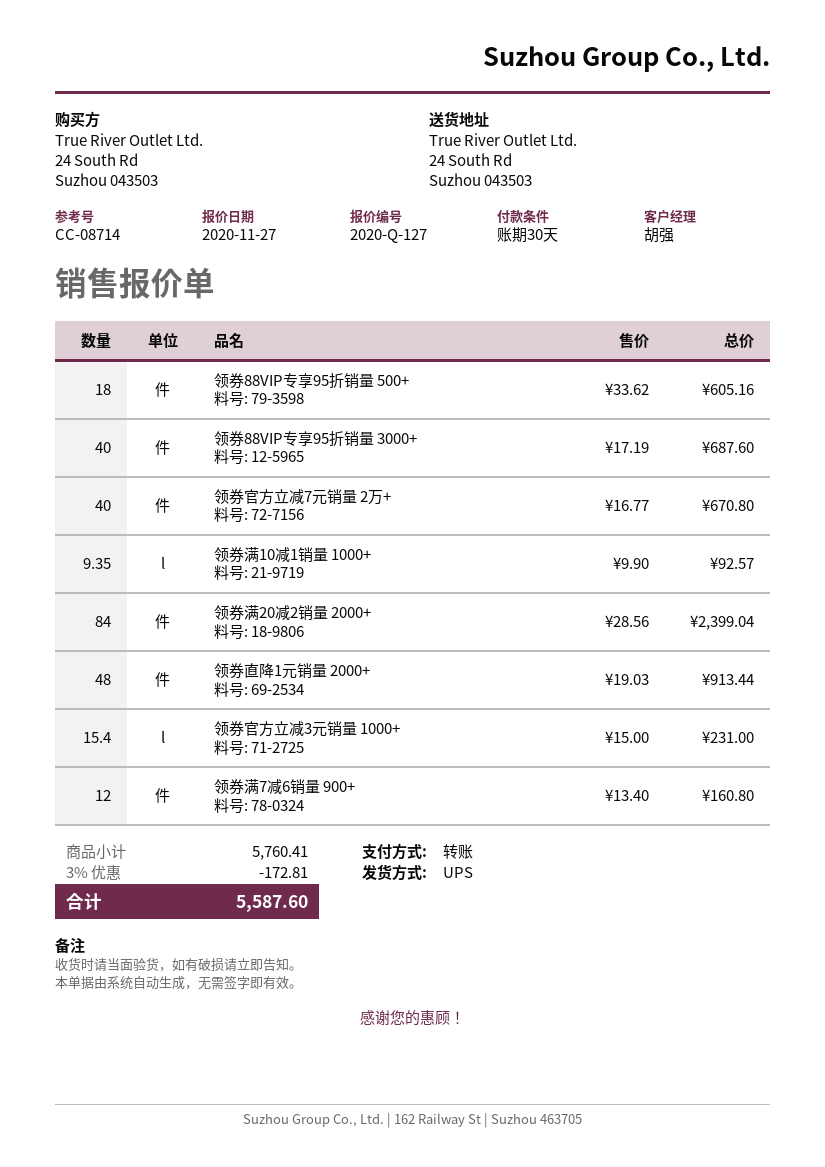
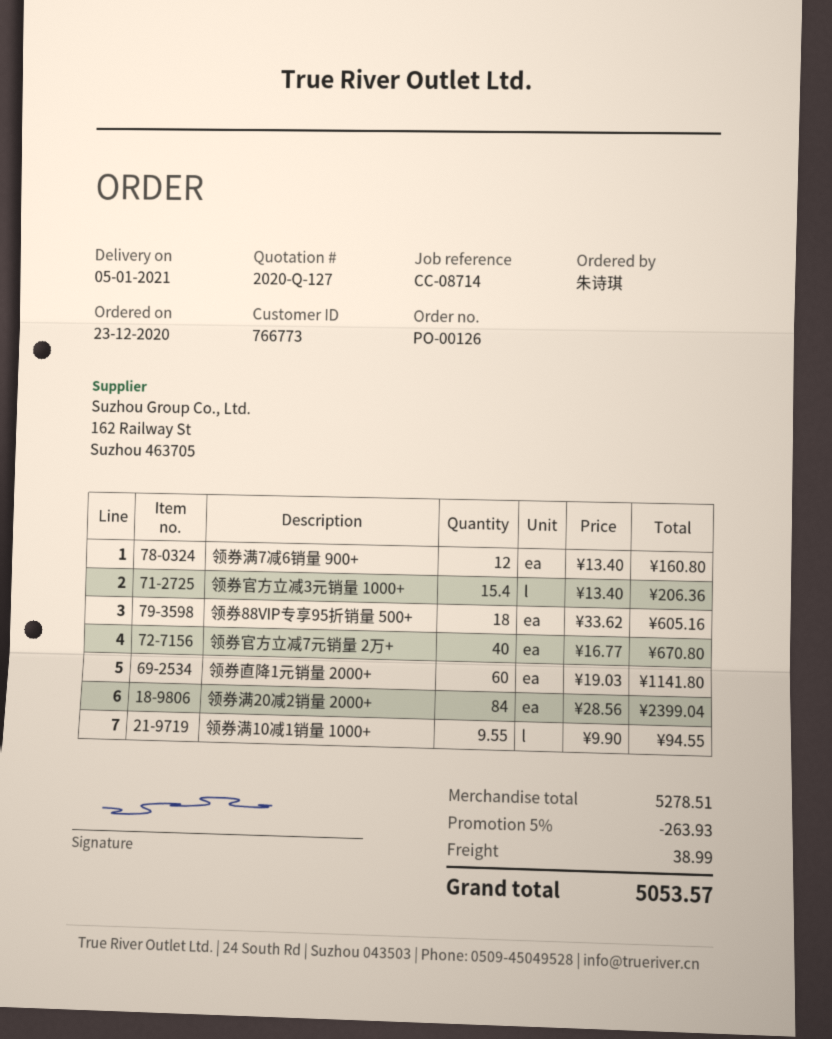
领券88VIP专享95折销量 3000+: 40 x 17.19 = 687.60 -> none
领券满10减1销量 1000+: 9.35 x 9.90 = 92.57 -> 9.55 x 9.90 = 94.55
领券直降1元销量 2000+: 48 x 19.03 = 913.44 -> 60 x 19.03 = 1141.80
领券官方立减3元销量 1000+: 15.4 x 15.00 = 231.00 -> 15.4 x 13.40 = 206.36
subtotal: 5760.41 -> 5278.51
discount: 3% = 172.81 -> 5% = 263.93
shipping: none -> 38.99
total: 5587.60 -> 5053.57

